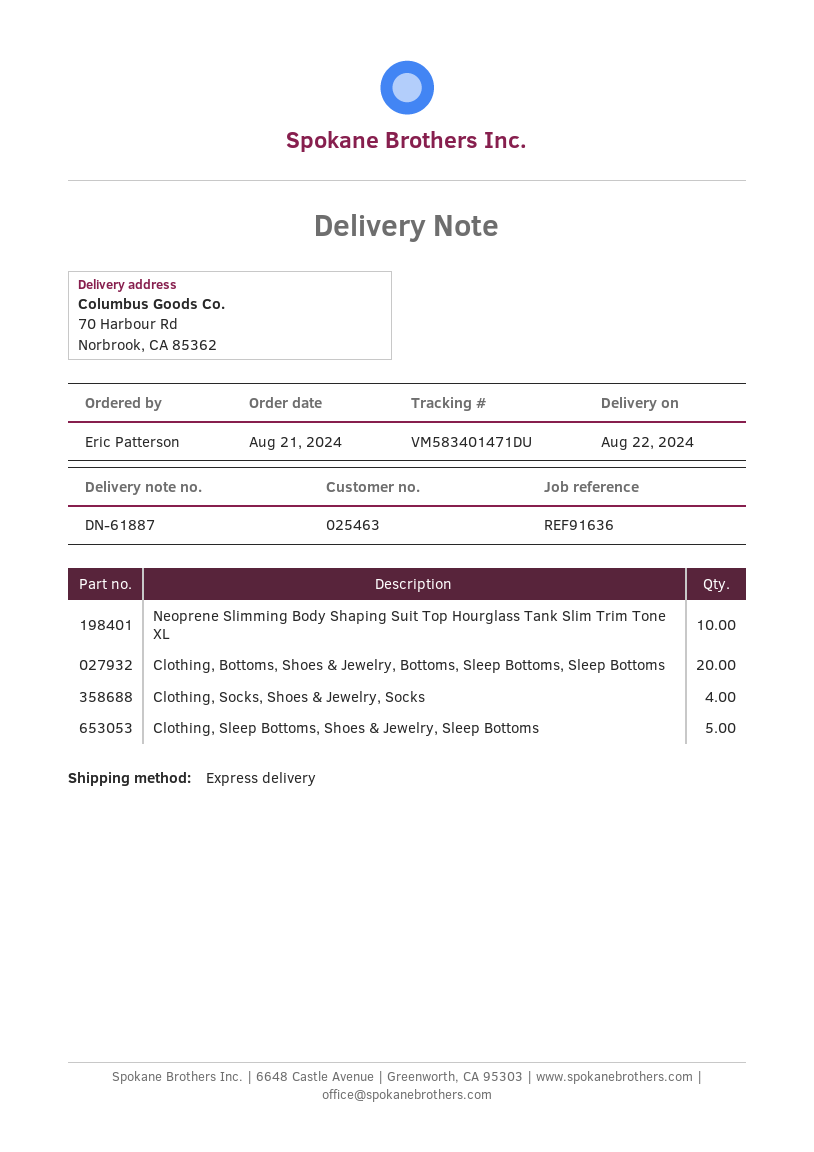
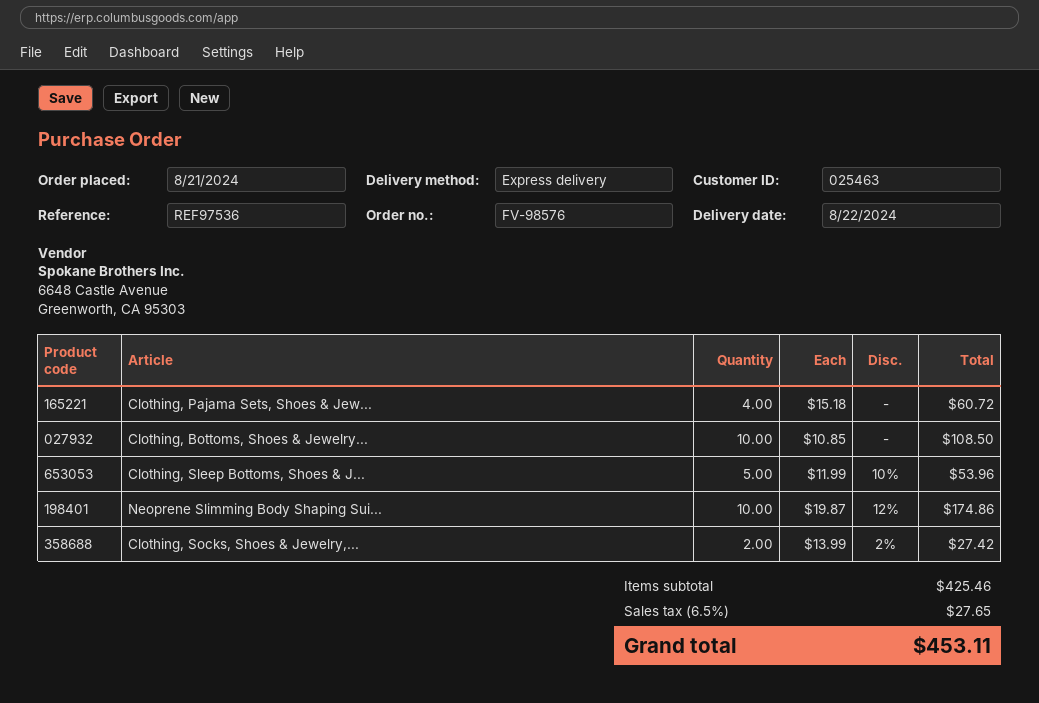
reference: REF91636 -> REF97536
Clothing, Bottoms, Shoes & Jewelry, Bottoms, Sleep Bottoms, Sleep Bottoms: 20 -> 10
Clothing, Socks, Shoes & Jewelry, Socks: 4 -> 2
Clothing, Pajama Sets, Shoes & Jew...: none -> 4

